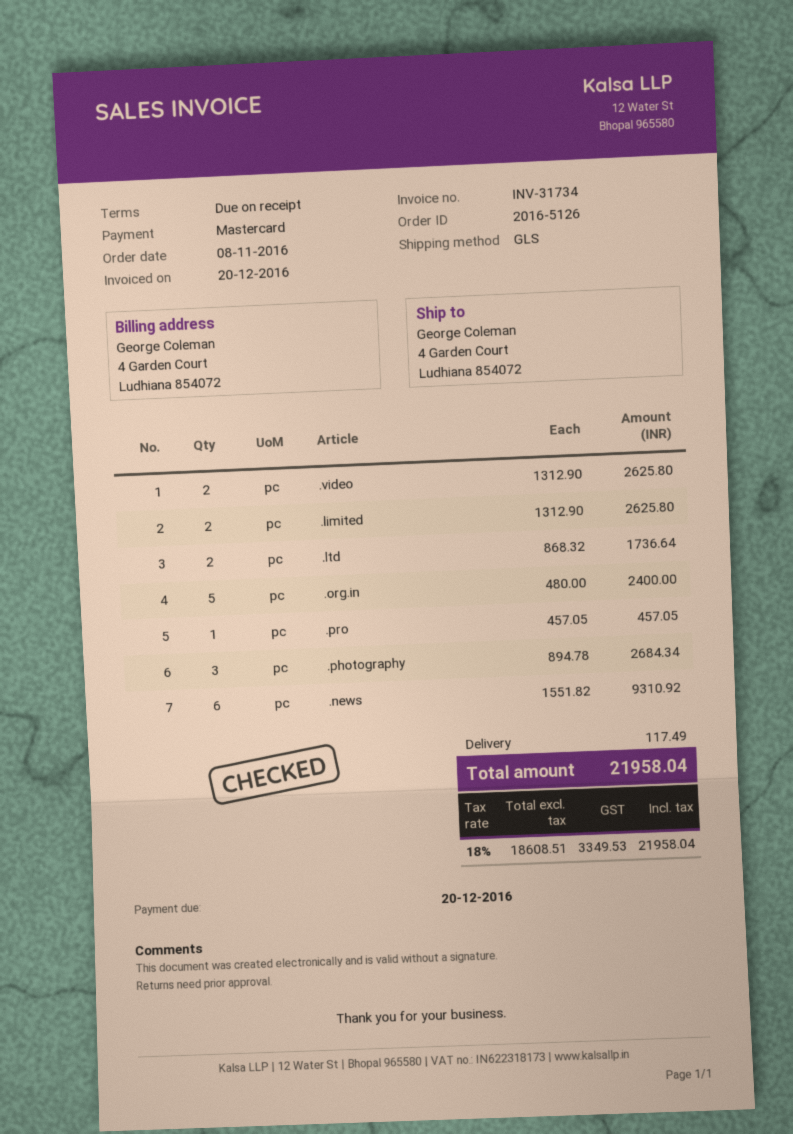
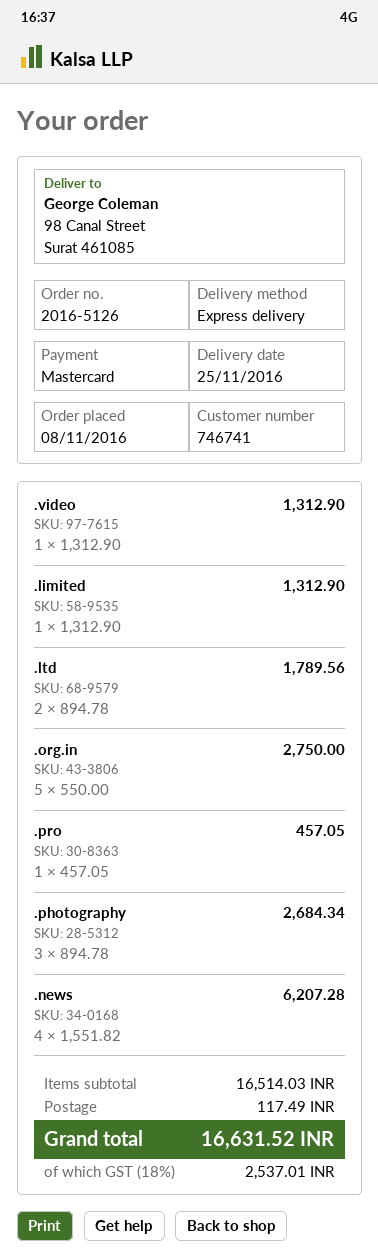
shipping method: GLS -> express
ship to: 4 Garden Court, Ludhiana 854072 -> 98 Canal Street, Surat 461085
.video: 2 x 1312.90 = 2625.80 -> 1 x 1312.90 = 1312.90
.limited: 2 x 1312.90 = 2625.80 -> 1 x 1312.90 = 1312.90
.ltd: 2 x 868.32 = 1736.64 -> 2 x 894.78 = 1789.56
.org.in: 5 x 480.00 = 2400.00 -> 5 x 550.00 = 2750.00
.news: 6 x 1551.82 = 9310.92 -> 4 x 1551.82 = 6207.28
tax: 18% = 3349.53 -> 18% = 2537.01
total: 21958.04 -> 16631.52

